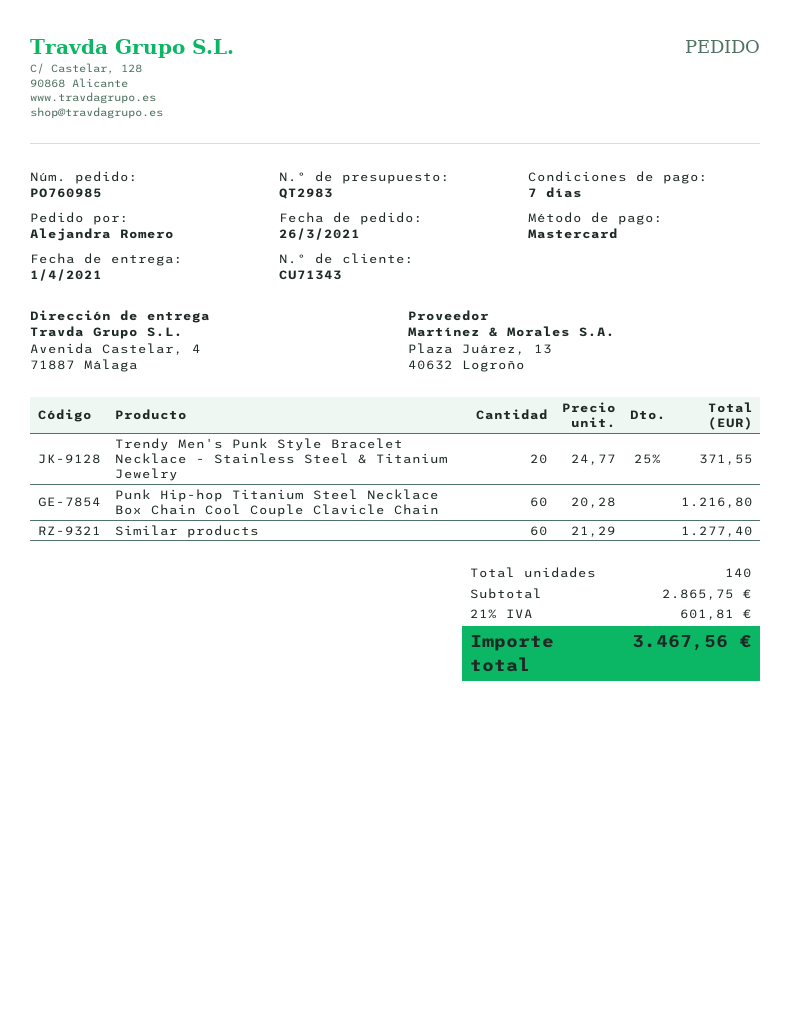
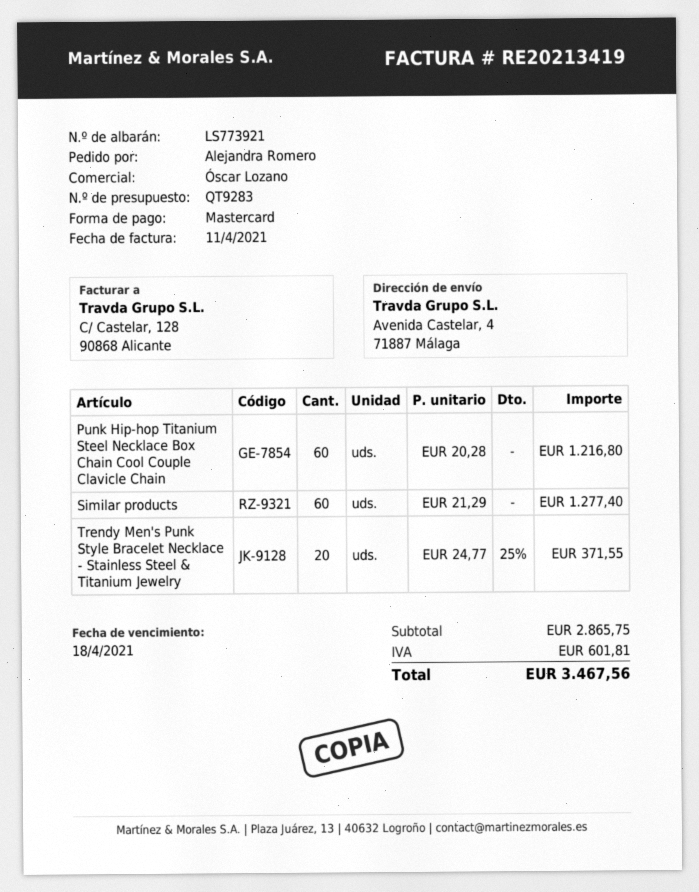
quote number: QT2983 -> QT9283

